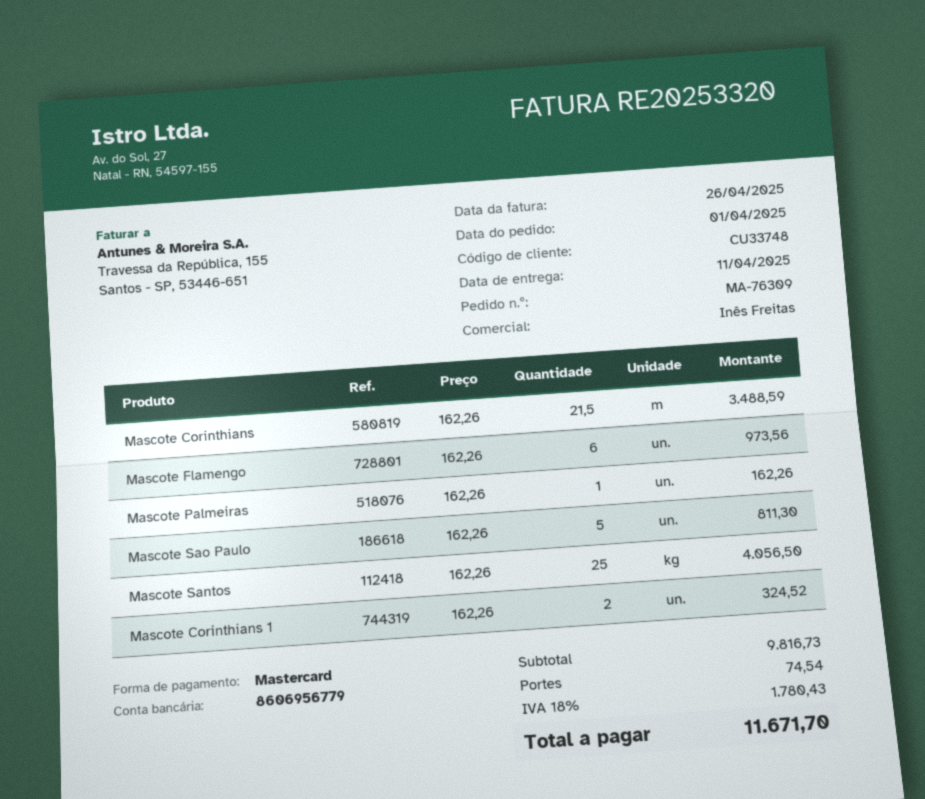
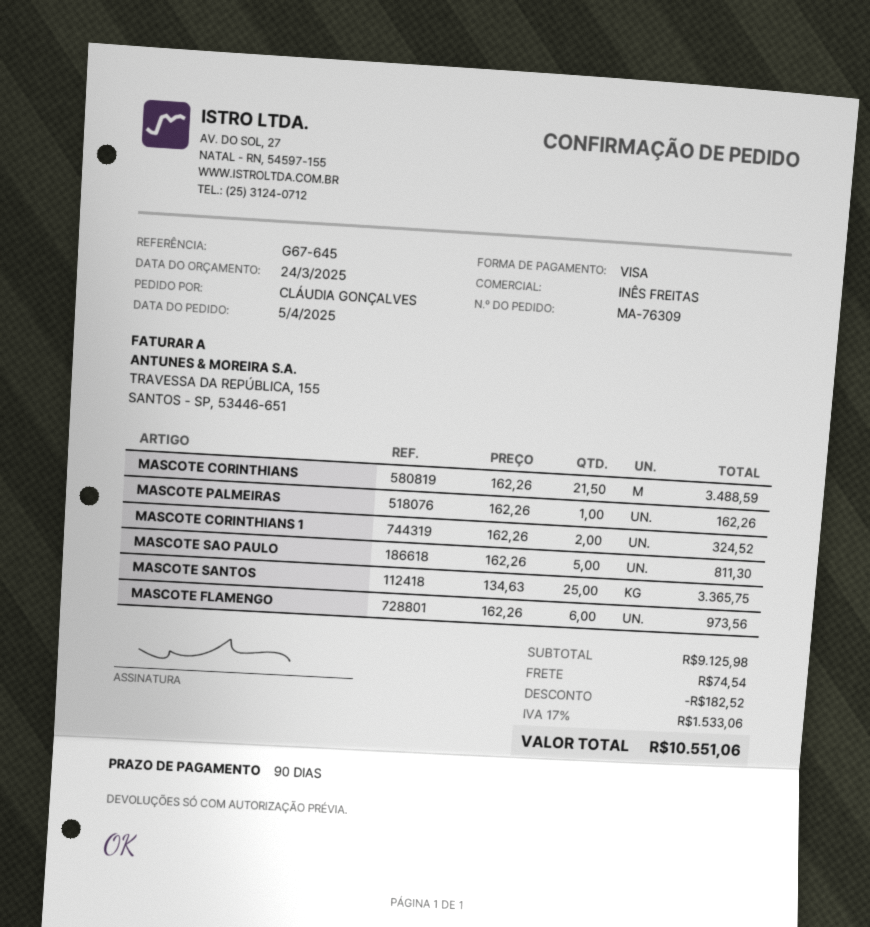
order date: 2025-04-01 -> 2025-04-05
payment method: Mastercard -> Visa
Mascote Santos: 25 x 162.26 = 4056.50 -> 25 x 134.63 = 3365.75
subtotal: 9816.73 -> 9125.98
discount: none -> 182.52
tax: 18% = 1780.43 -> 17% = 1533.06
total: 11671.70 -> 10551.06

